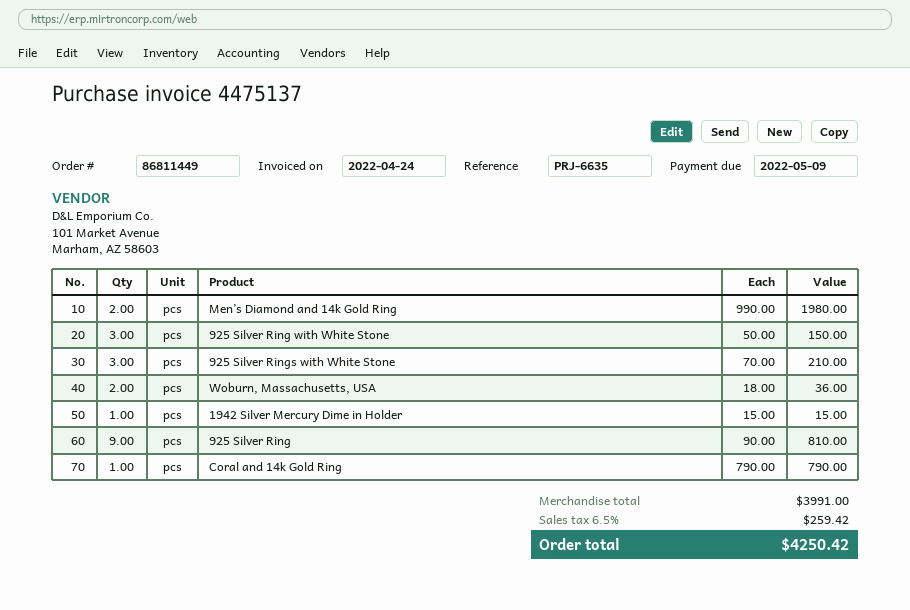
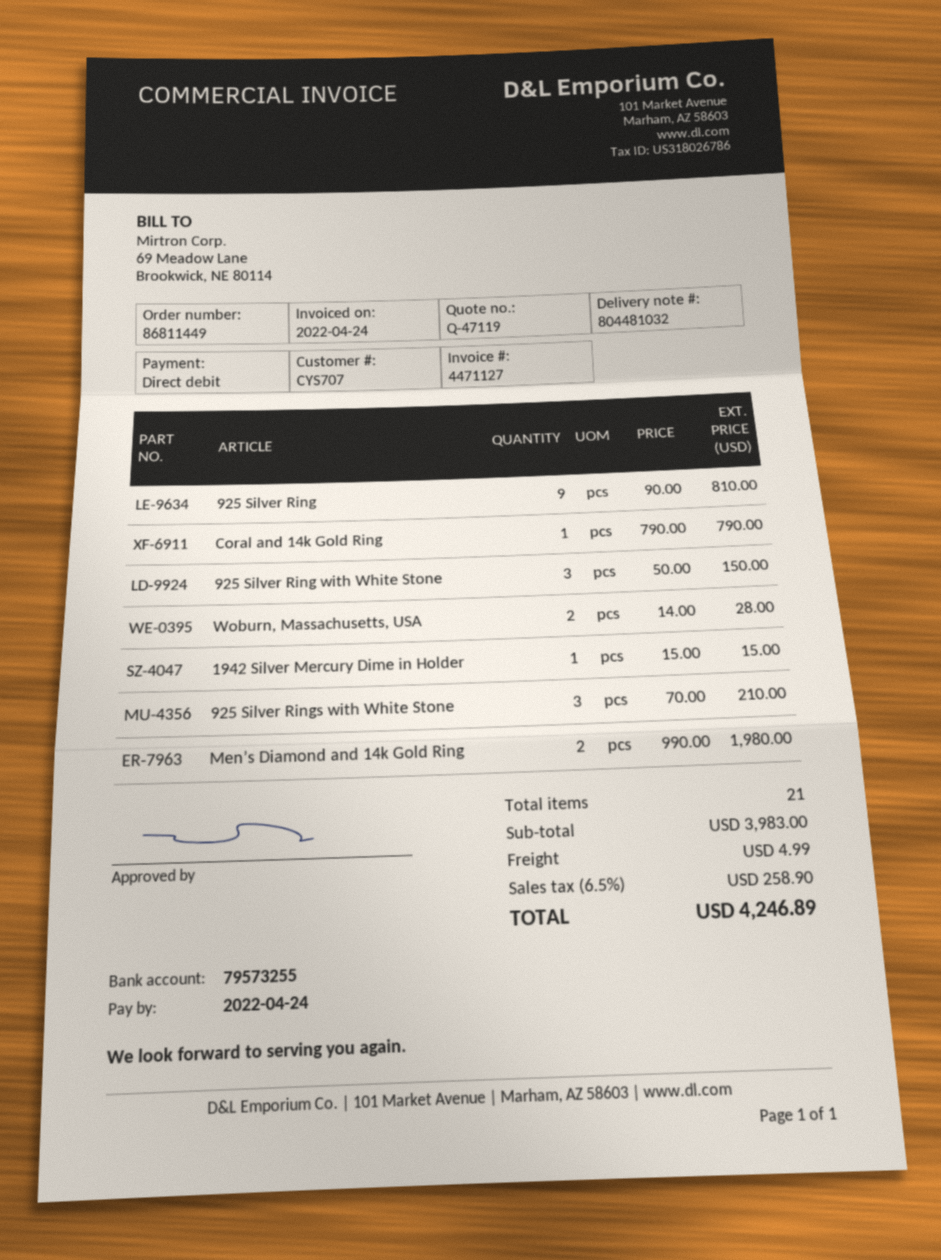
invoice number: 4475137 -> 4471127
due date: 2022-05-09 -> 2022-04-24
Woburn, Massachusetts, USA: 2 x 18.00 = 36.00 -> 2 x 14.00 = 28.00
subtotal: 3991.00 -> 3983.00
shipping: none -> 4.99
tax: 6.5% = 259.42 -> 6.5% = 258.90
total: 4250.42 -> 4246.89

